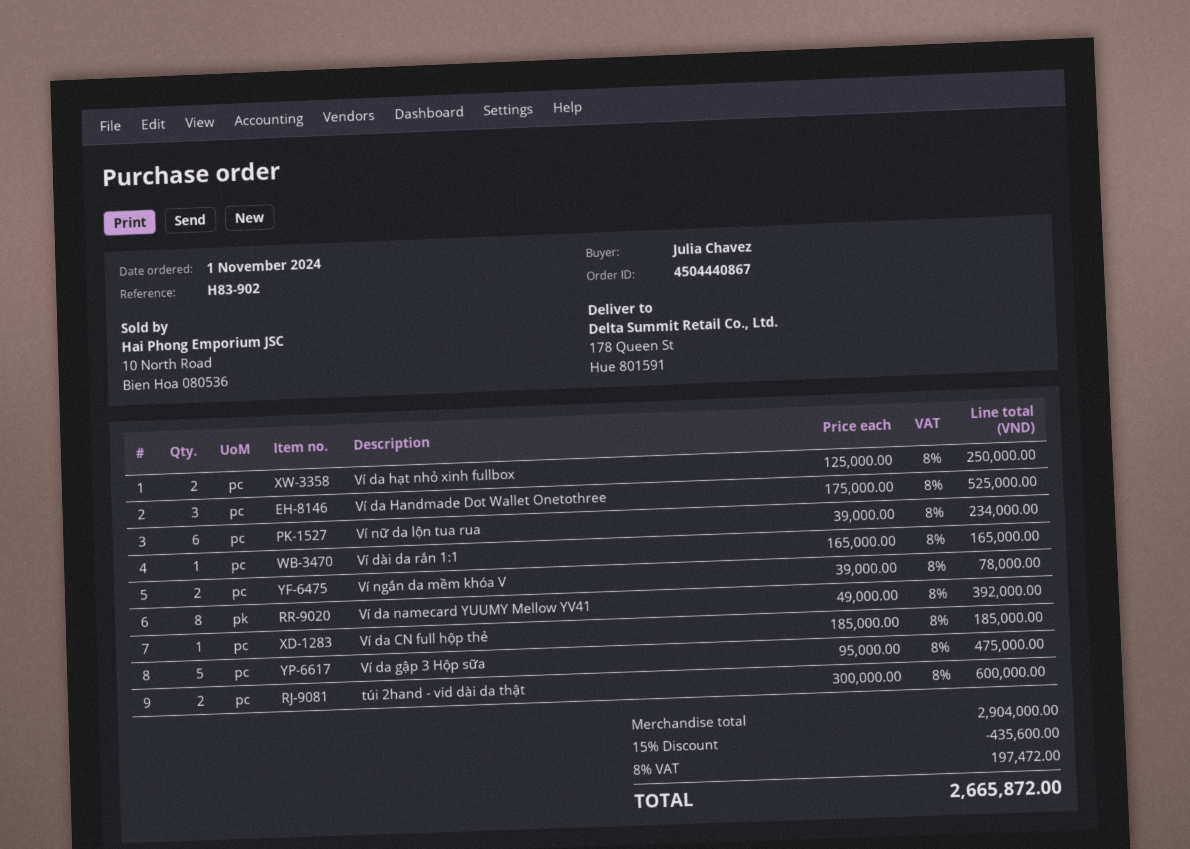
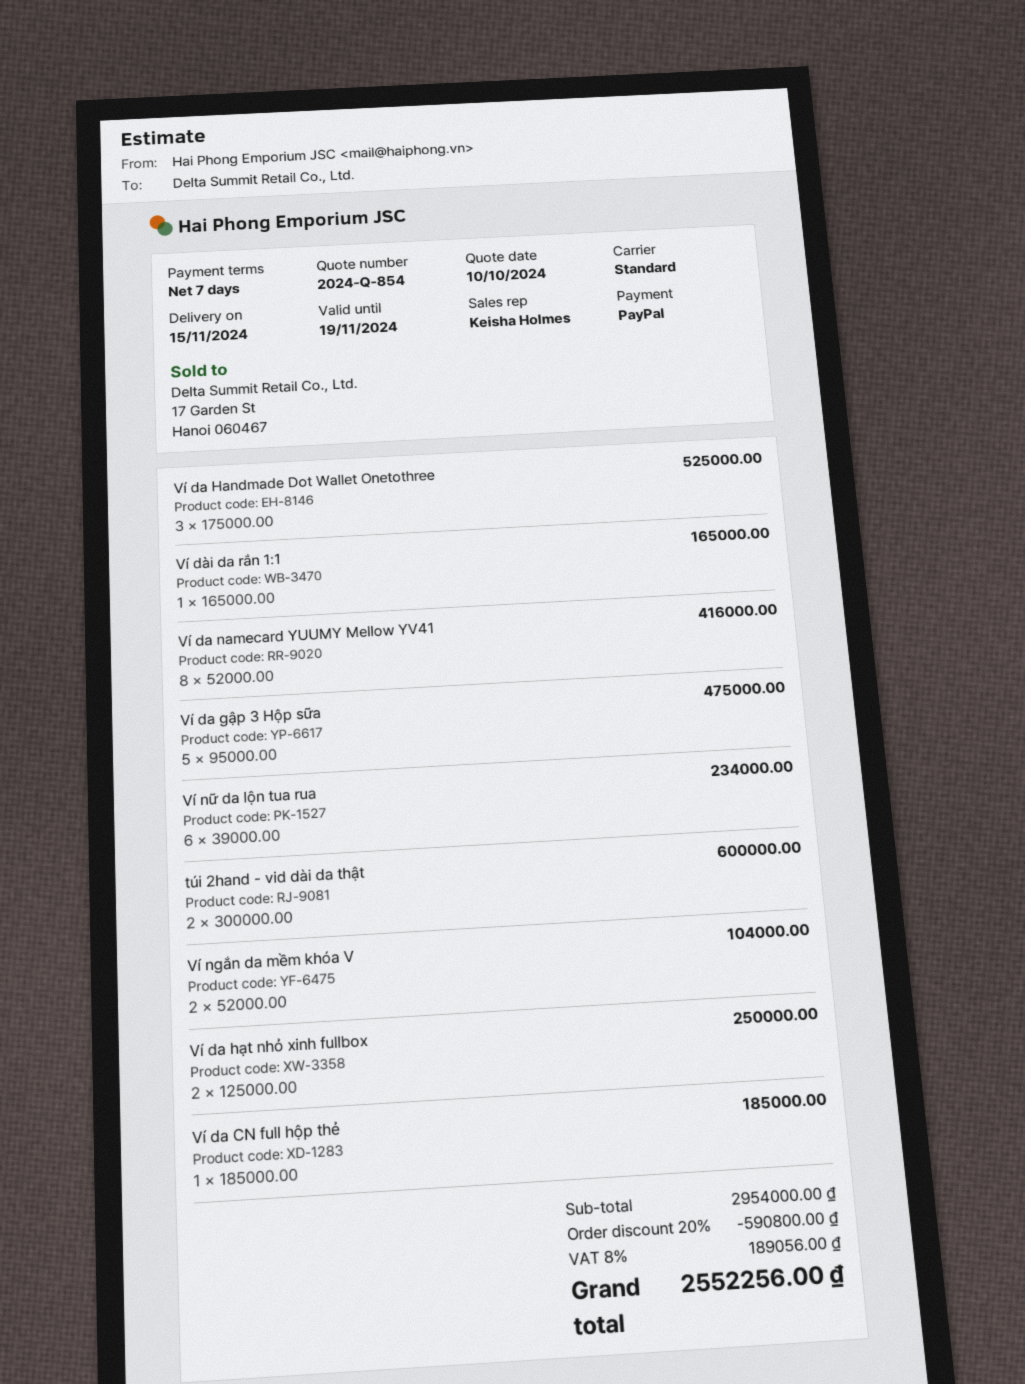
Ví ngắn da mềm khóa V: 2 x 39000.00 = 78000.00 -> 2 x 52000.00 = 104000.00
Ví da namecard YUUMY Mellow YV41: 8 x 49000.00 = 392000.00 -> 8 x 52000.00 = 416000.00
subtotal: 2904000.00 -> 2954000.00
discount: 15% = 435600.00 -> 20% = 590800.00
tax: 8% = 197472.00 -> 8% = 189056.00
total: 2665872.00 -> 2552256.00

